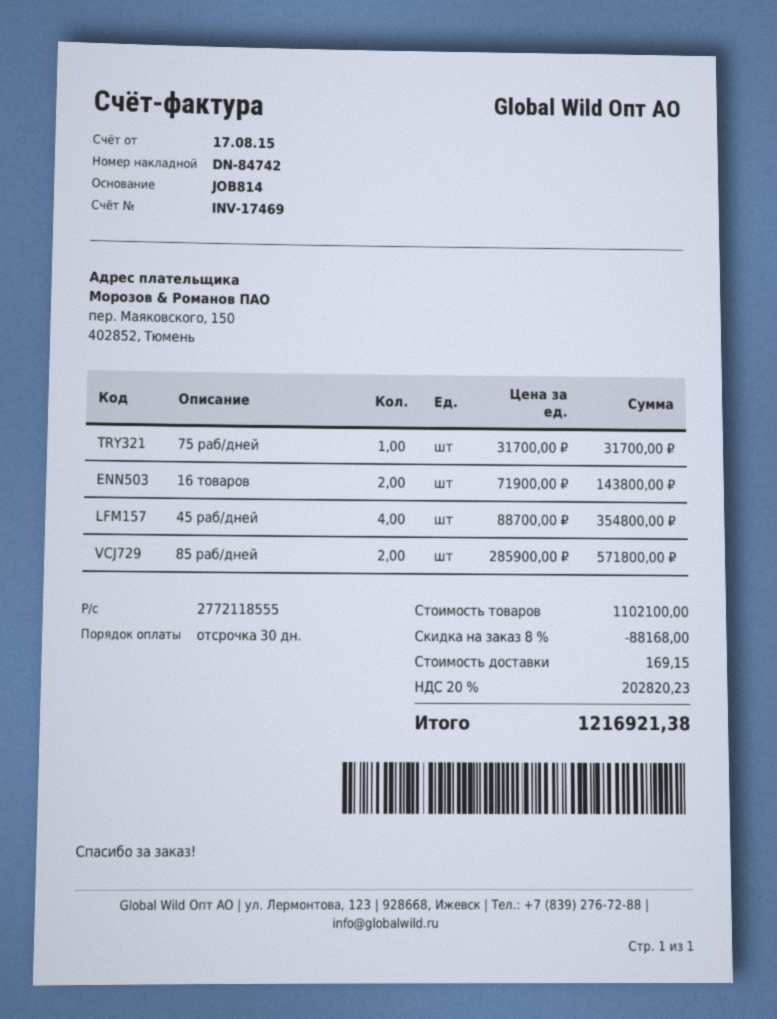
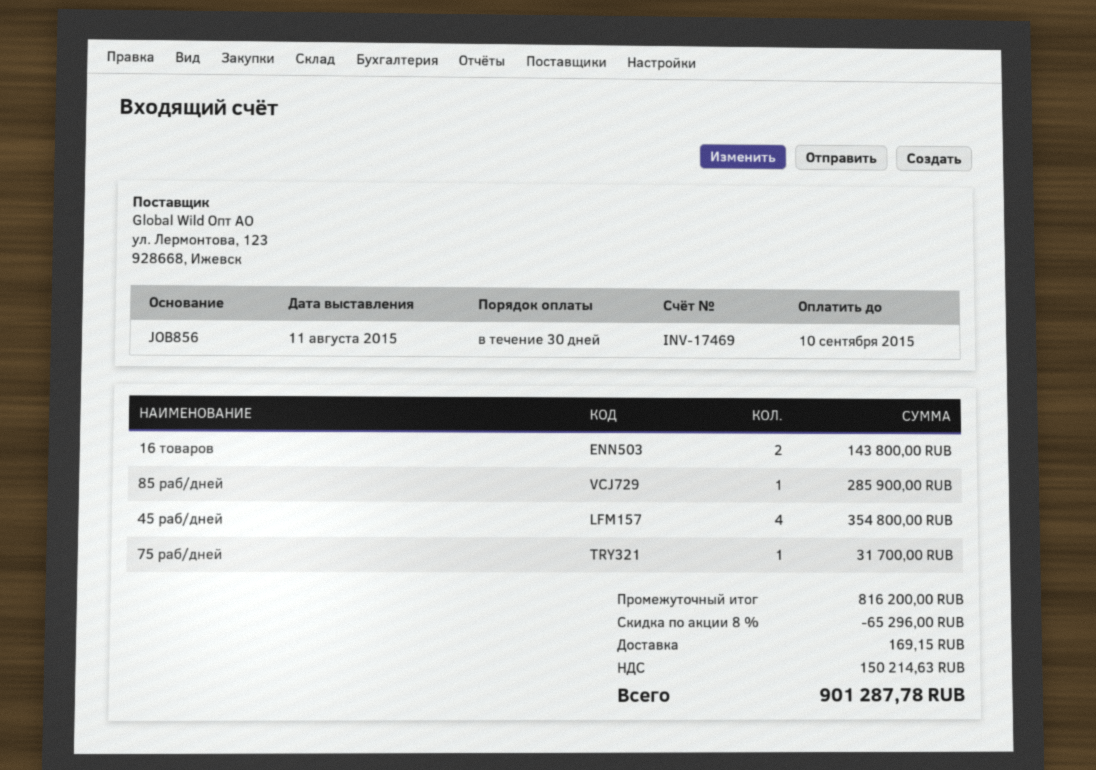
invoice date: 2015-08-17 -> 2015-08-11
reference: JOB814 -> JOB856
85 раб/дней: 2 for 571800.00 -> 1 for 285900.00
subtotal: 1102100.00 -> 816200.00
discount: 8% = 88168.00 -> 8% = 65296.00
tax: 202820.23 -> 150214.63
total: 1216921.38 -> 901287.78

